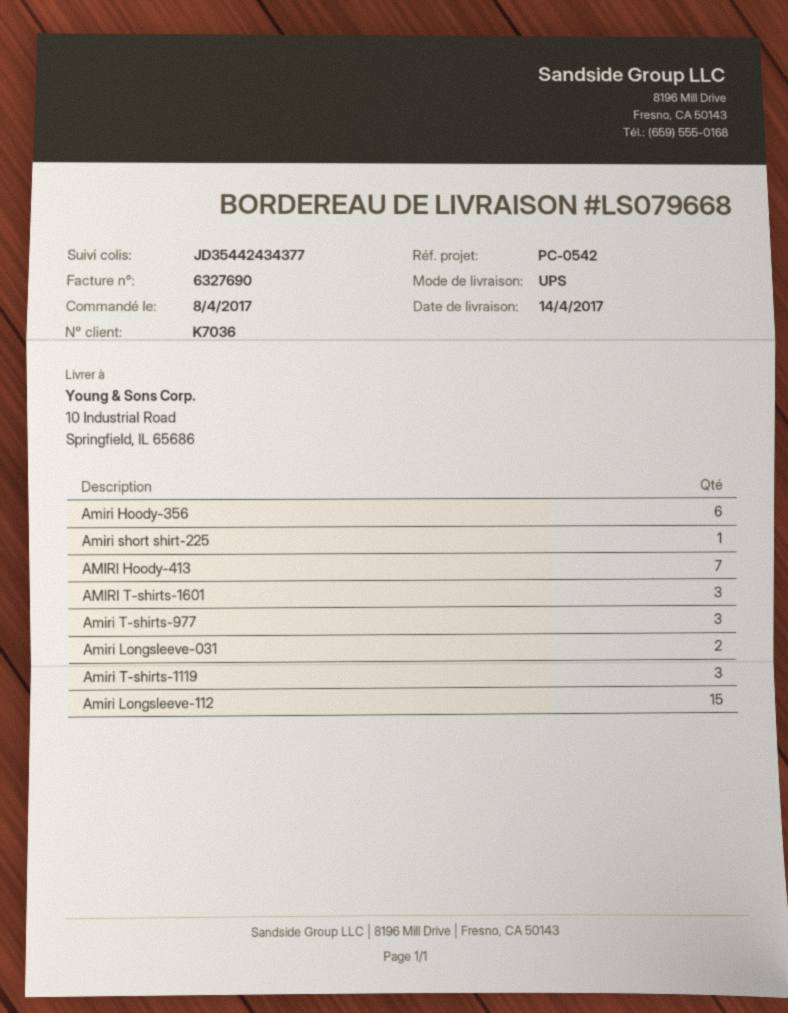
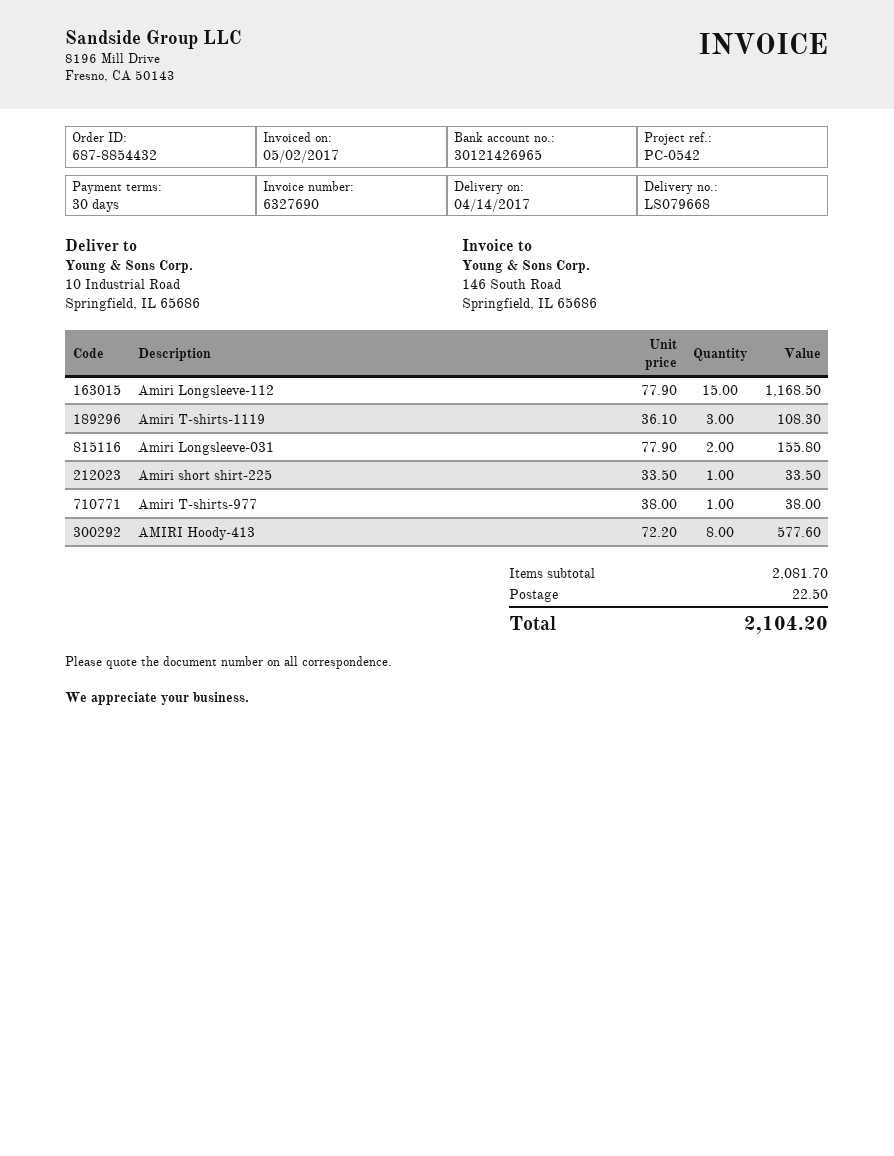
Amiri Hoody-356: 6 -> none
AMIRI Hoody-413: 7 -> 8
AMIRI T-shirts-1601: 3 -> none
Amiri T-shirts-977: 3 -> 1

